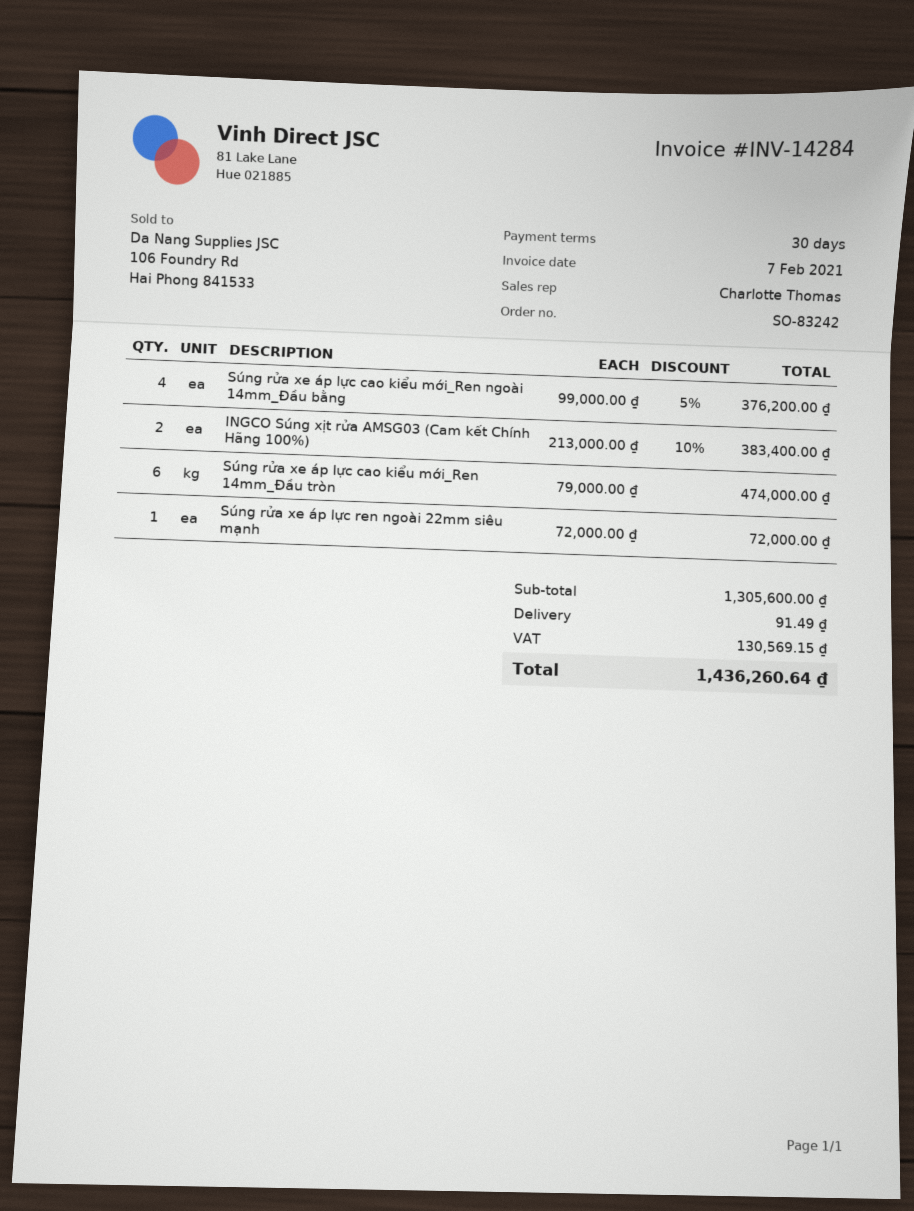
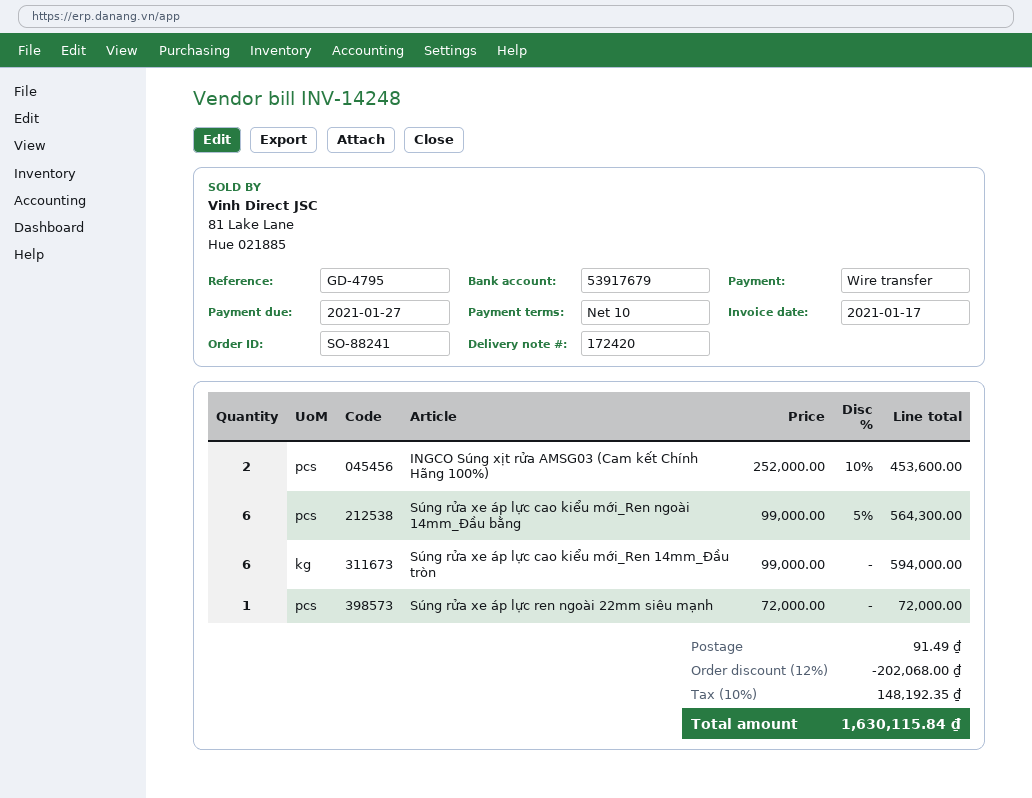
order number: SO-83242 -> SO-88241
invoice number: INV-14284 -> INV-14248
invoice date: 2021-02-07 -> 2021-01-17
payment terms: 30 days -> 10 days
Súng rửa xe áp lực cao kiểu mới_Ren ngoài 14mm_Đầu bằng: 4 x 99000.00 - 5% = 376200.00 -> 6 x 99000.00 - 5% = 564300.00
INGCO Súng xịt rửa AMSG03 (Cam kết Chính Hãng 100%): 2 x 213000.00 - 10% = 383400.00 -> 2 x 252000.00 - 10% = 453600.00
Súng rửa xe áp lực cao kiểu mới_Ren 14mm_Đầu tròn: 6 x 79000.00 = 474000.00 -> 6 x 99000.00 = 594000.00
discount: none -> 12% = 202068.00
tax: 130569.15 -> 148192.35
total: 1436260.64 -> 1630115.84

